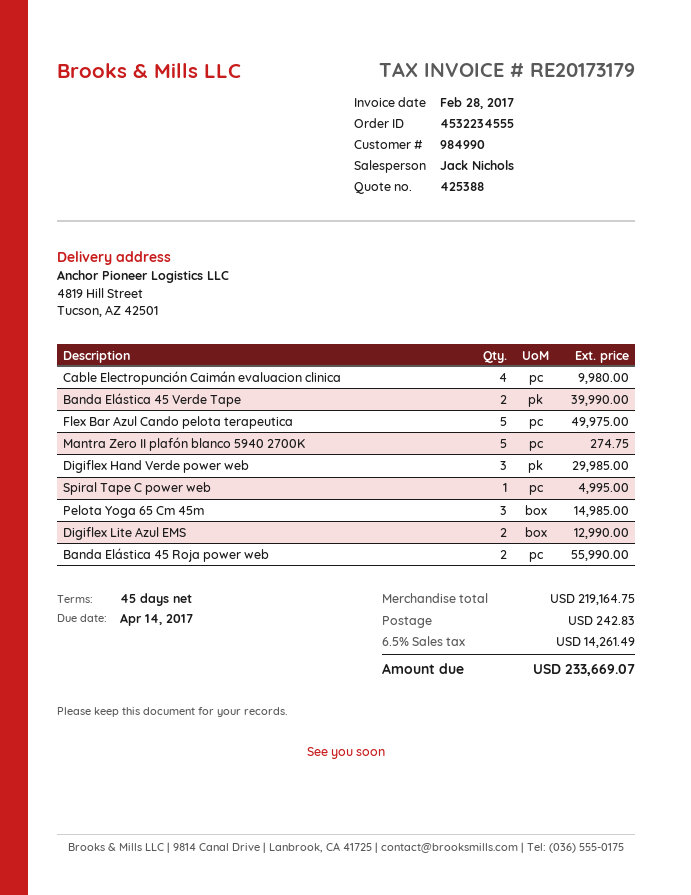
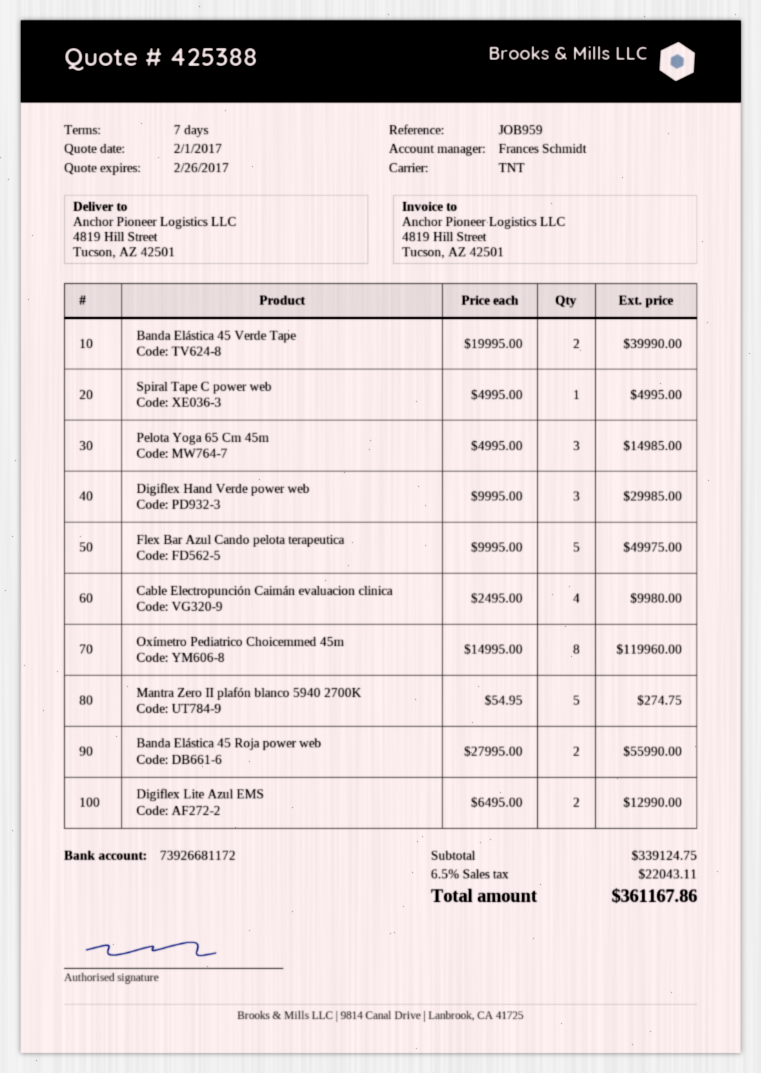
payment terms: 45 days -> 7 days
sales rep: Jack Nichols -> Frances Schmidt
Oxímetro Pediatrico Choicemmed 45m: none -> 8 for 119960.00
subtotal: 219164.75 -> 339124.75
shipping: 242.83 -> none
tax: 6.5% = 14261.49 -> 6.5% = 22043.11
total: 233669.07 -> 361167.86

